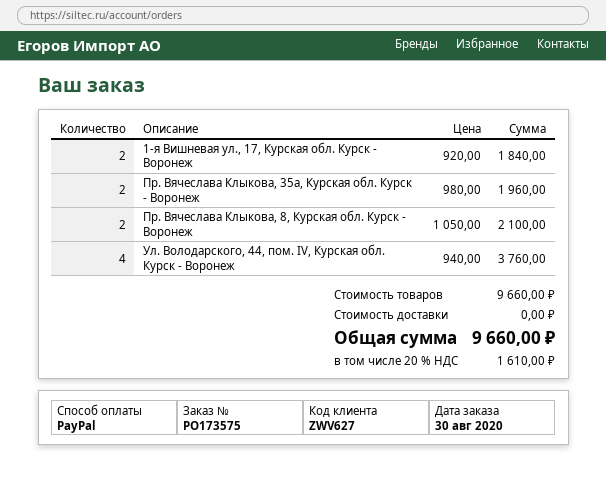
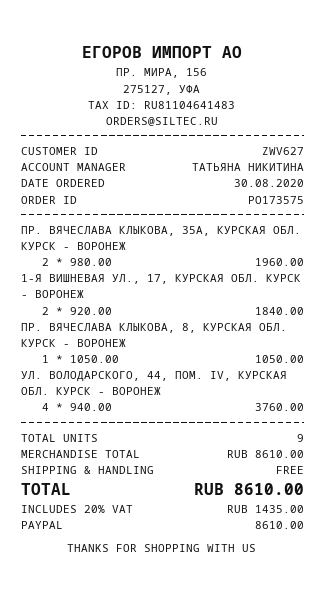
Пр. Вячеслава Клыкова, 8, Курская обл. Курск - Воронеж: 2 x 1050.00 = 2100.00 -> 1 x 1050.00 = 1050.00
subtotal: 9660.00 -> 8610.00
tax: 20% = 1610.00 -> 20% = 1435.00
total: 9660.00 -> 8610.00

